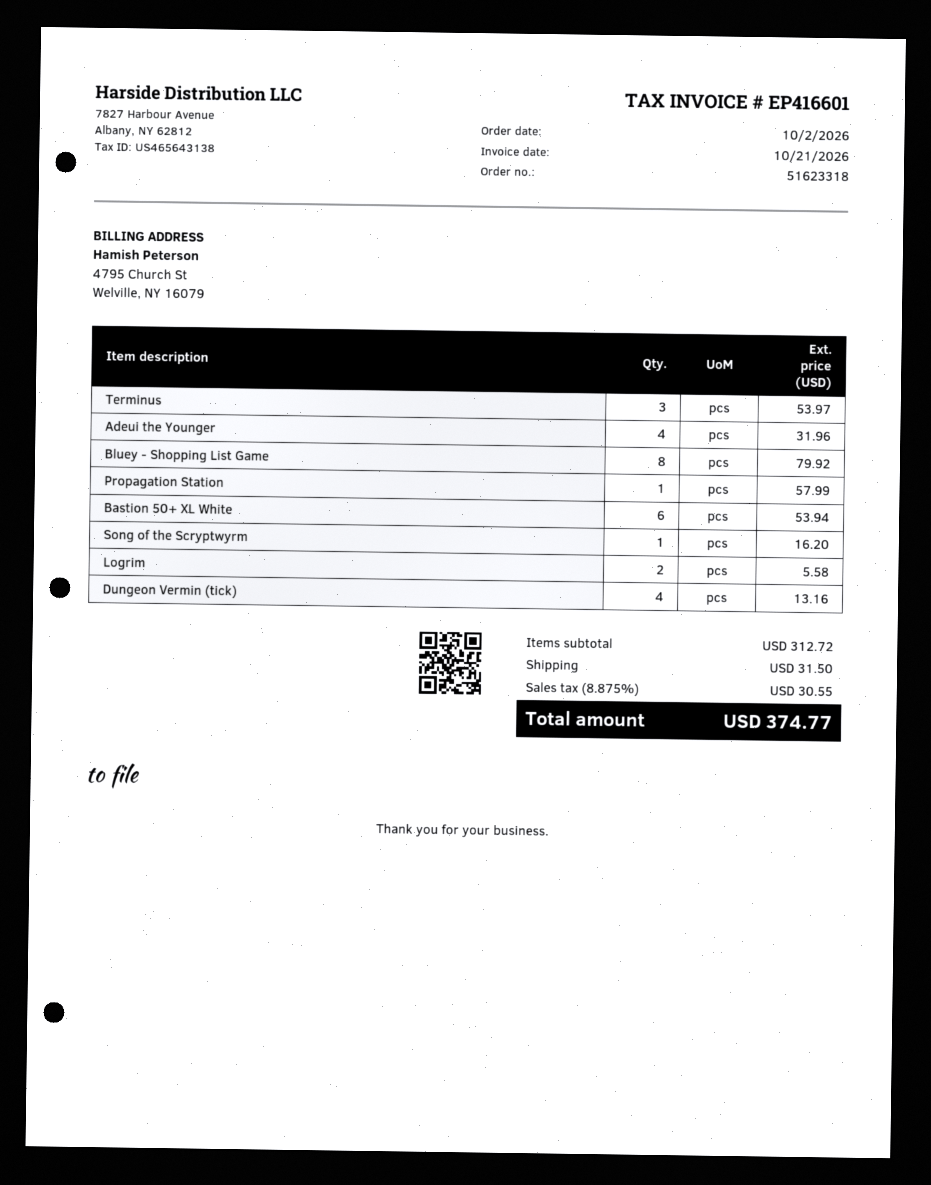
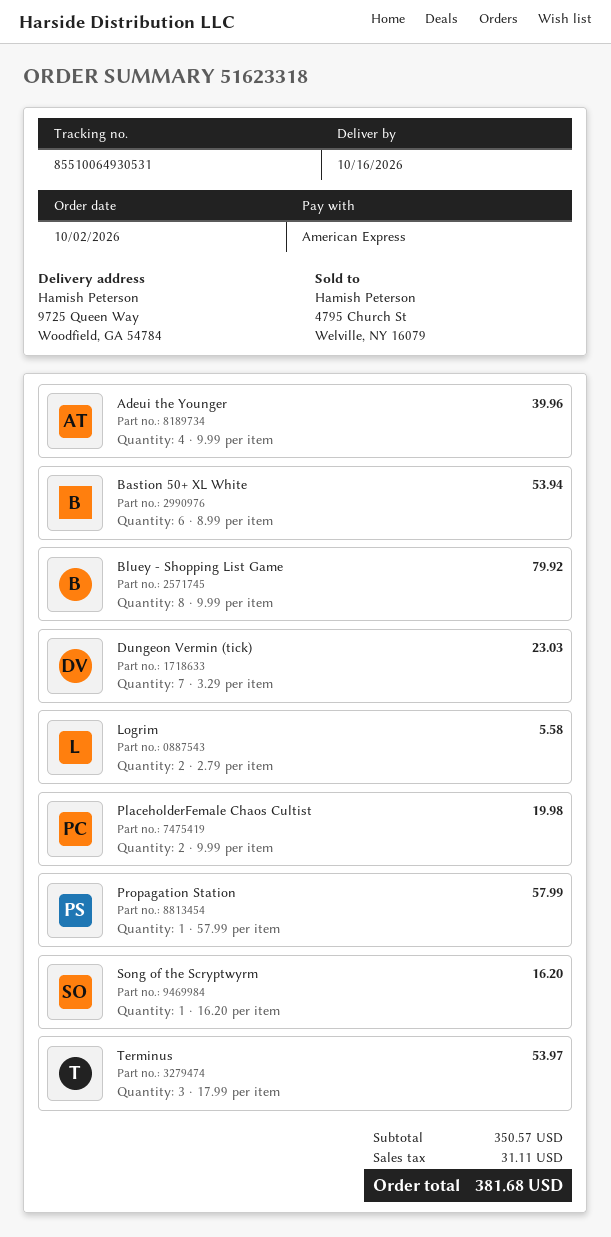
Adeui the Younger: 4 for 31.96 -> 4 for 39.96
Dungeon Vermin (tick): 4 for 13.16 -> 7 for 23.03
PlaceholderFemale Chaos Cultist: none -> 2 for 19.98
subtotal: 312.72 -> 350.57
shipping: 31.50 -> none
tax: 30.55 -> 31.11
total: 374.77 -> 381.68

